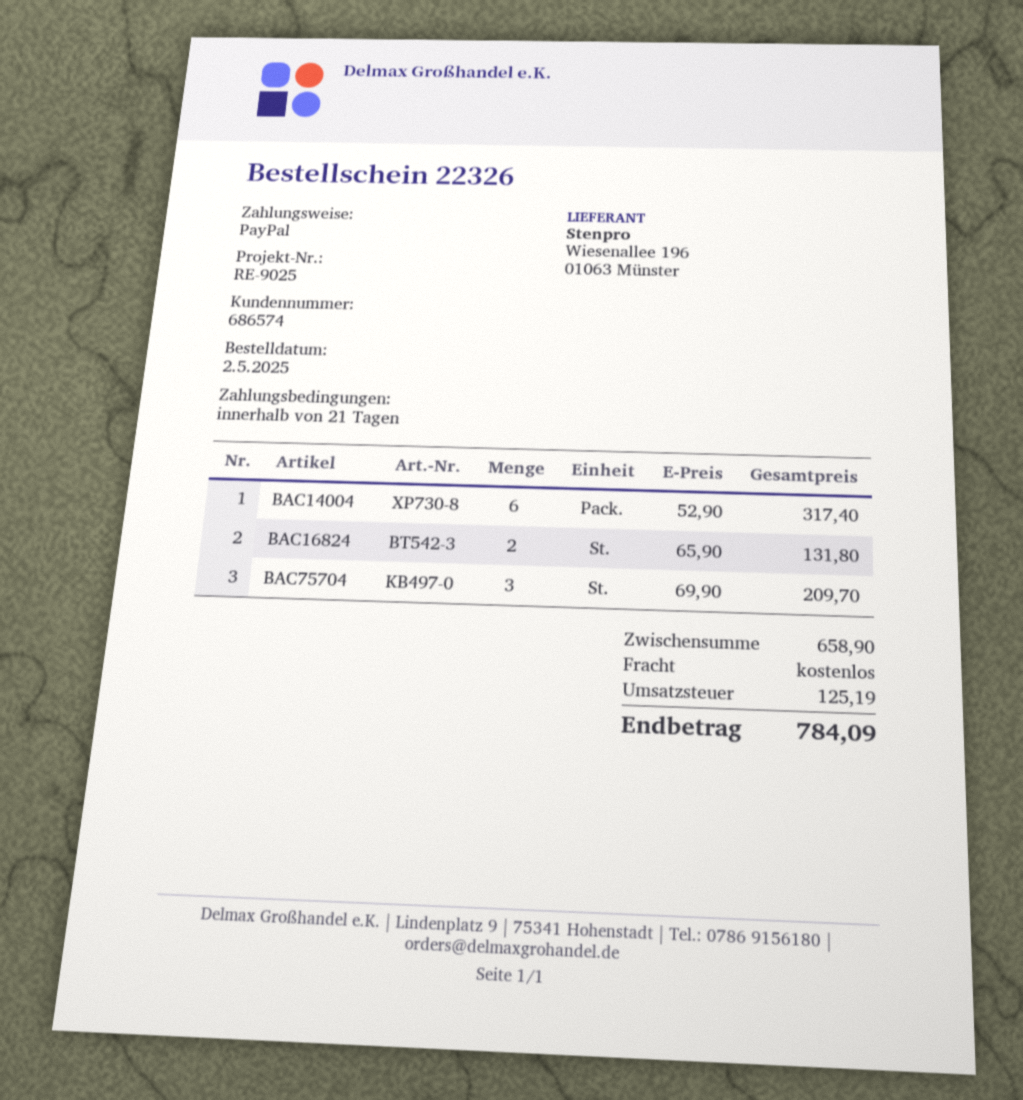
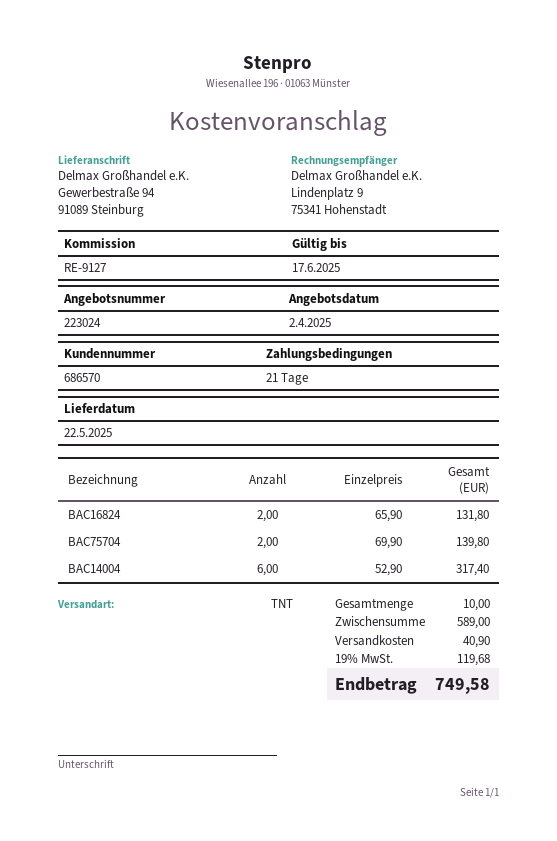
customer number: 686574 -> 686570
reference: RE-9025 -> RE-9127
BAC75704: 3 x 69.90 = 209.70 -> 2 x 69.90 = 139.80
subtotal: 658.90 -> 589.00
shipping: 0.00 -> 40.90
tax: 125.19 -> 119.68
total: 784.09 -> 749.58

